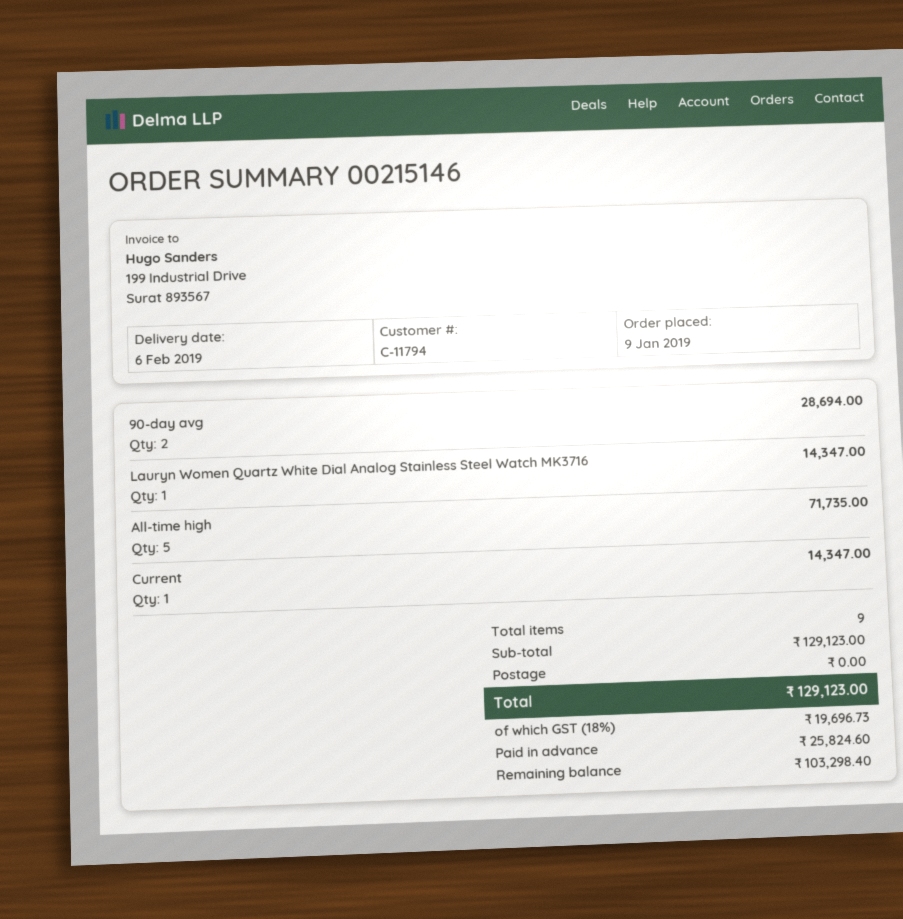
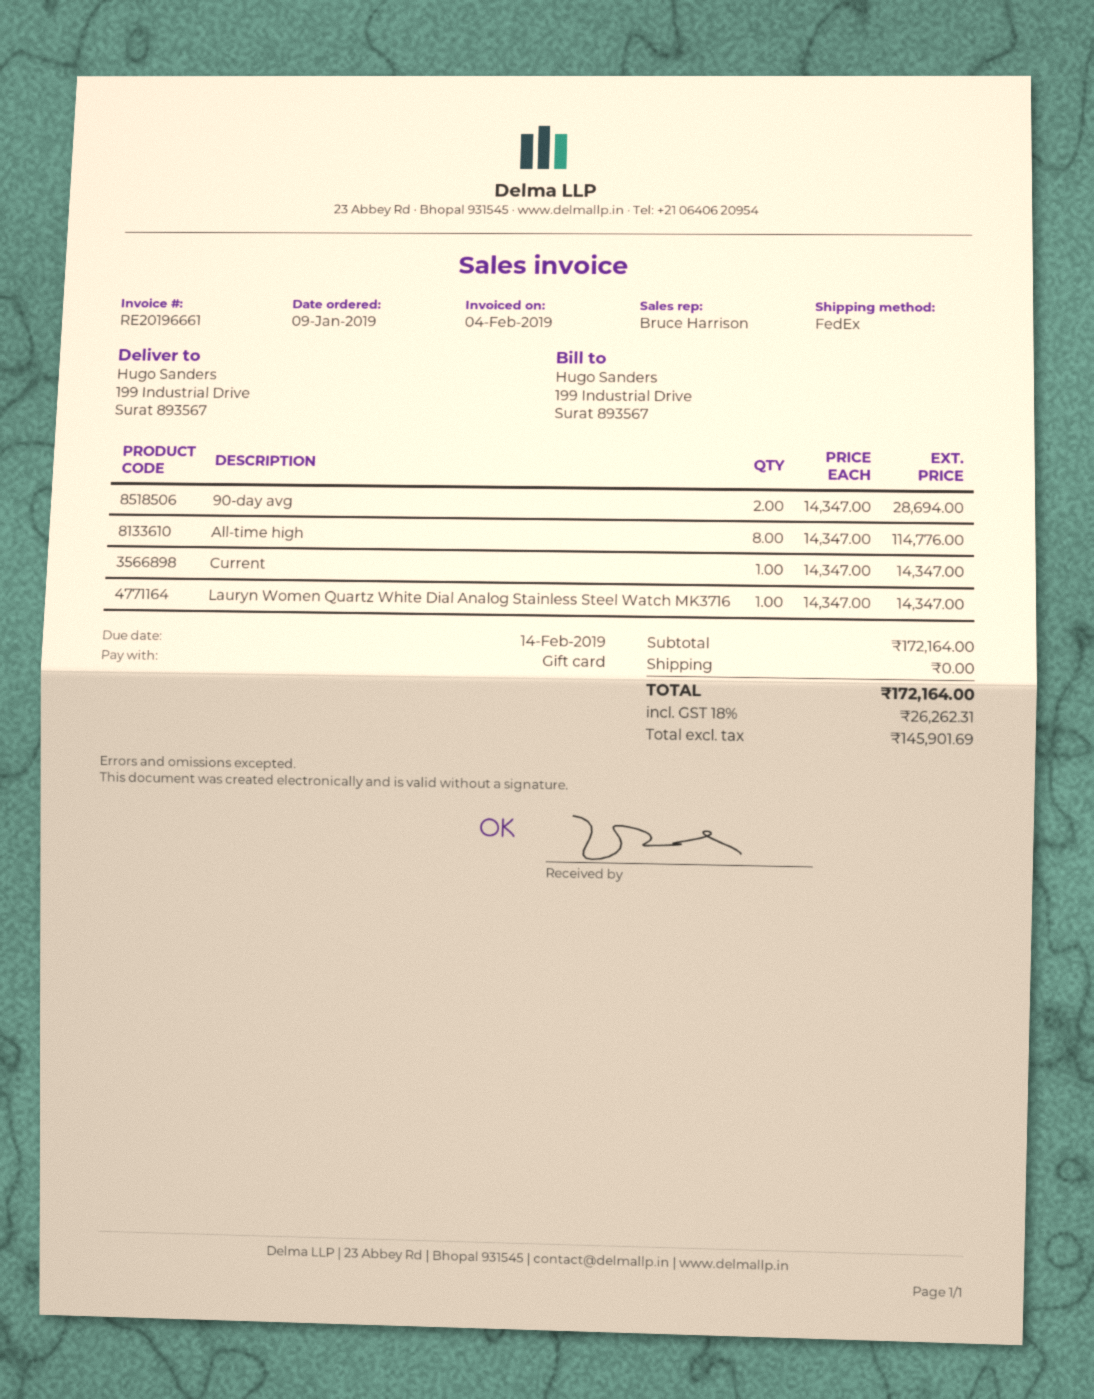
All-time high: 5 for 71735.00 -> 8 for 114776.00
subtotal: 129123.00 -> 172164.00
tax: 18% = 19696.73 -> 18% = 26262.31
total: 129123.00 -> 172164.00

